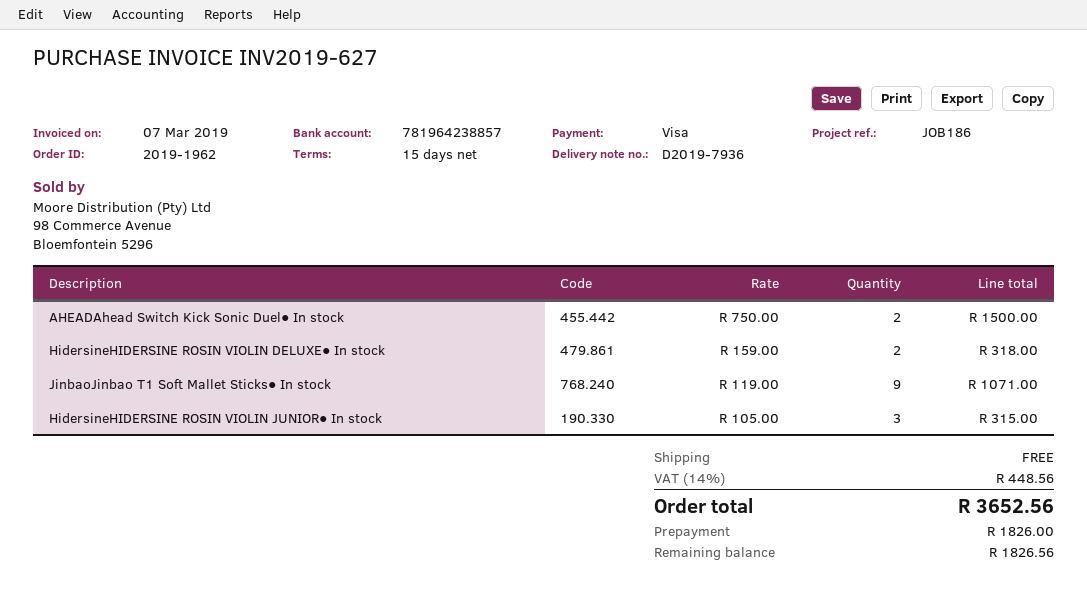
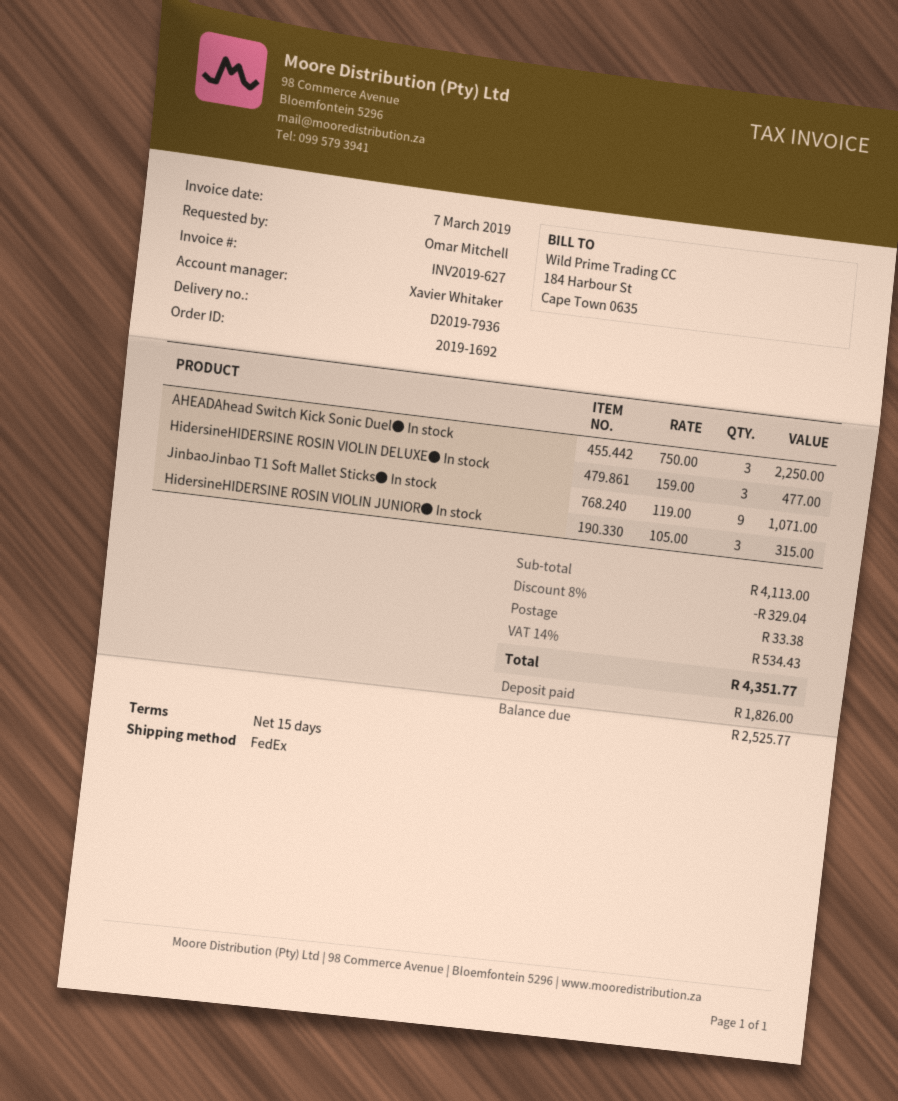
order number: 2019-1962 -> 2019-1692
AHEADAhead Switch Kick Sonic Duel● In stock: 2 x 750.00 = 1500.00 -> 3 x 750.00 = 2250.00
HidersineHIDERSINE ROSIN VIOLIN DELUXE● In stock: 2 x 159.00 = 318.00 -> 3 x 159.00 = 477.00
discount: none -> 8% = 329.04
shipping: 0.00 -> 33.38
tax: 14% = 448.56 -> 14% = 534.43
total: 3652.56 -> 4351.77
balance: 1826.56 -> 2525.77

